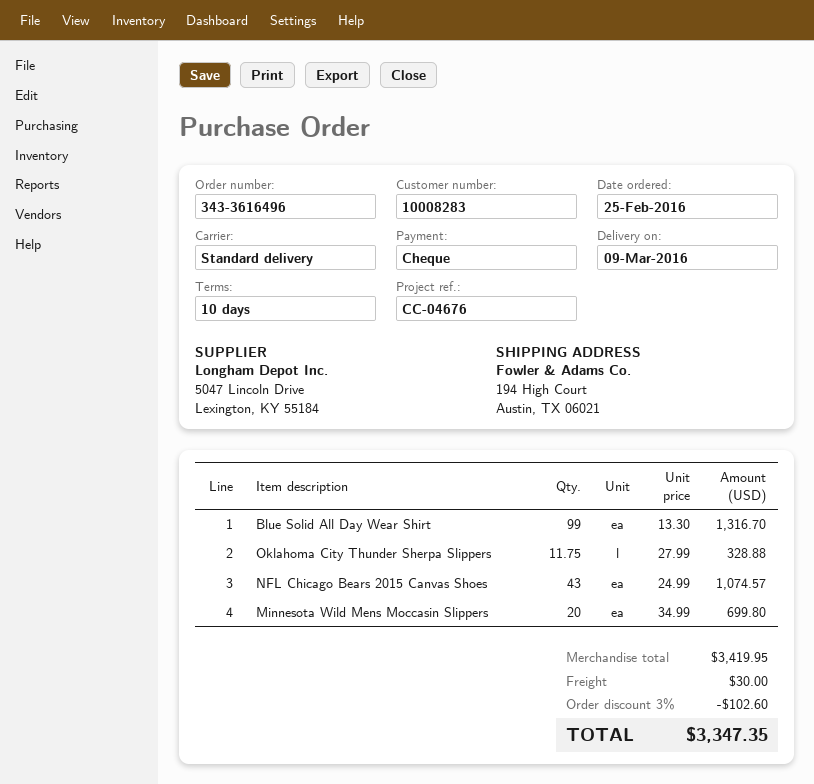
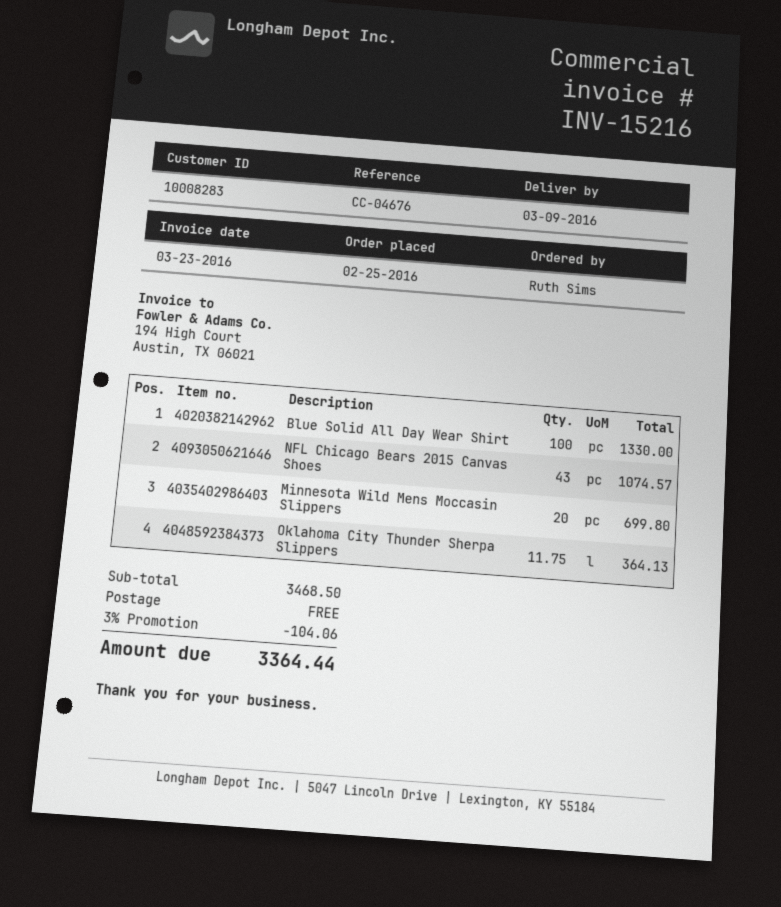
Blue Solid All Day Wear Shirt: 99 for 1316.70 -> 100 for 1330.00
Oklahoma City Thunder Sherpa Slippers: 11.75 for 328.88 -> 11.75 for 364.13
subtotal: 3419.95 -> 3468.50
discount: 3% = 102.60 -> 3% = 104.06
shipping: 30.00 -> 0.00
total: 3347.35 -> 3364.44

